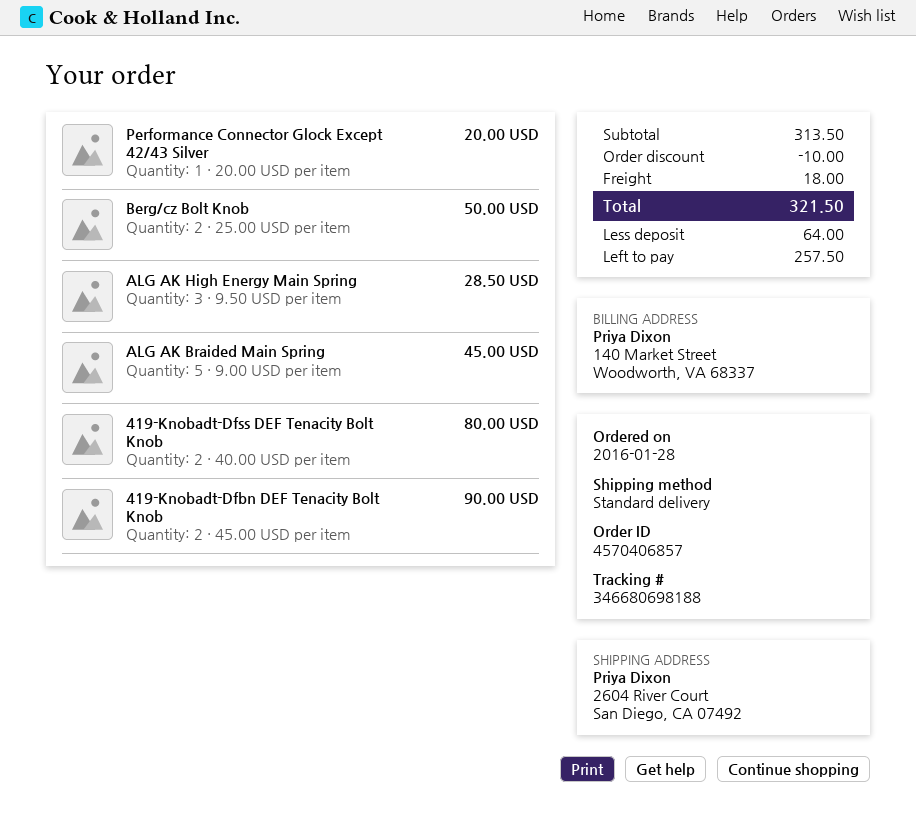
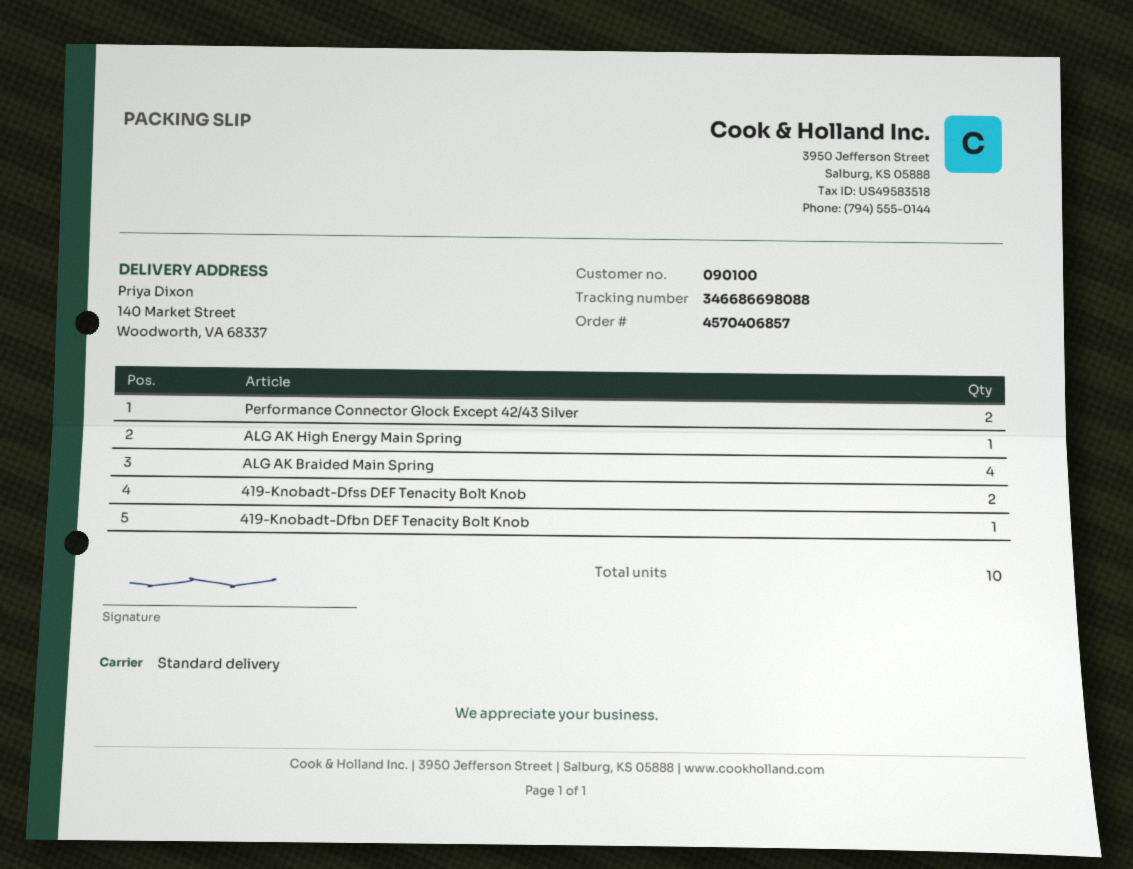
tracking number: 346680698188 -> 346686698088
ship to: 2604 River Court, San Diego, CA 07492 -> 140 Market Street, Woodworth, VA 68337
Performance Connector Glock Except 42/43 Silver: 1 -> 2
Berg/cz Bolt Knob: 2 -> none
ALG AK High Energy Main Spring: 3 -> 1
ALG AK Braided Main Spring: 5 -> 4
419-Knobadt-Dfbn DEF Tenacity Bolt Knob: 2 -> 1

